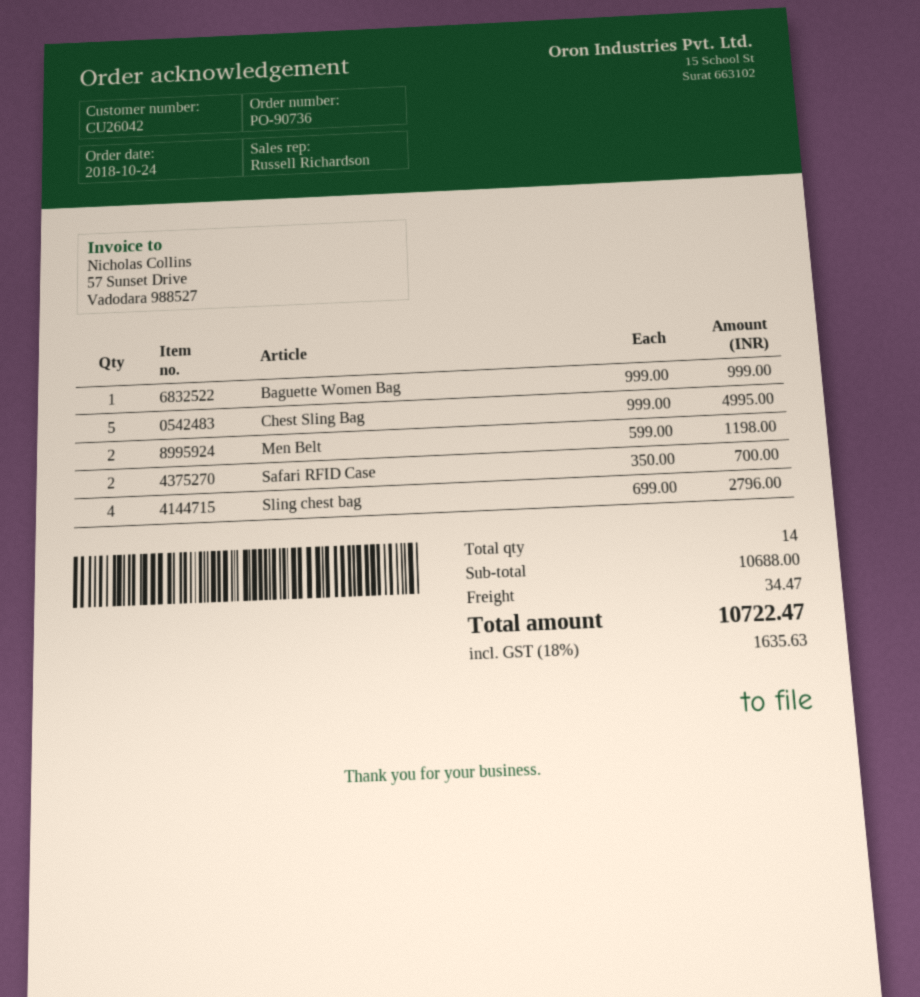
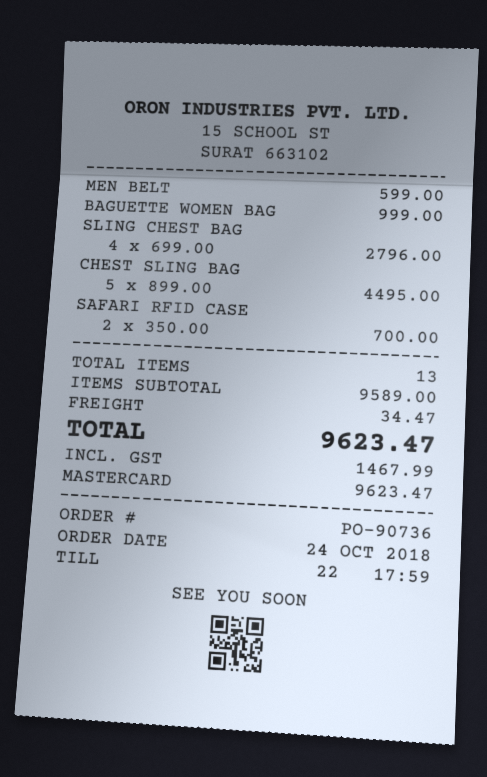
Chest Sling Bag: 5 x 999.00 = 4995.00 -> 5 x 899.00 = 4495.00
Men Belt: 2 x 599.00 = 1198.00 -> 1 x 599.00 = 599.00
total quantity: 14 -> 13
subtotal: 10688.00 -> 9589.00
tax: 1635.63 -> 1467.99
total: 10722.47 -> 9623.47

